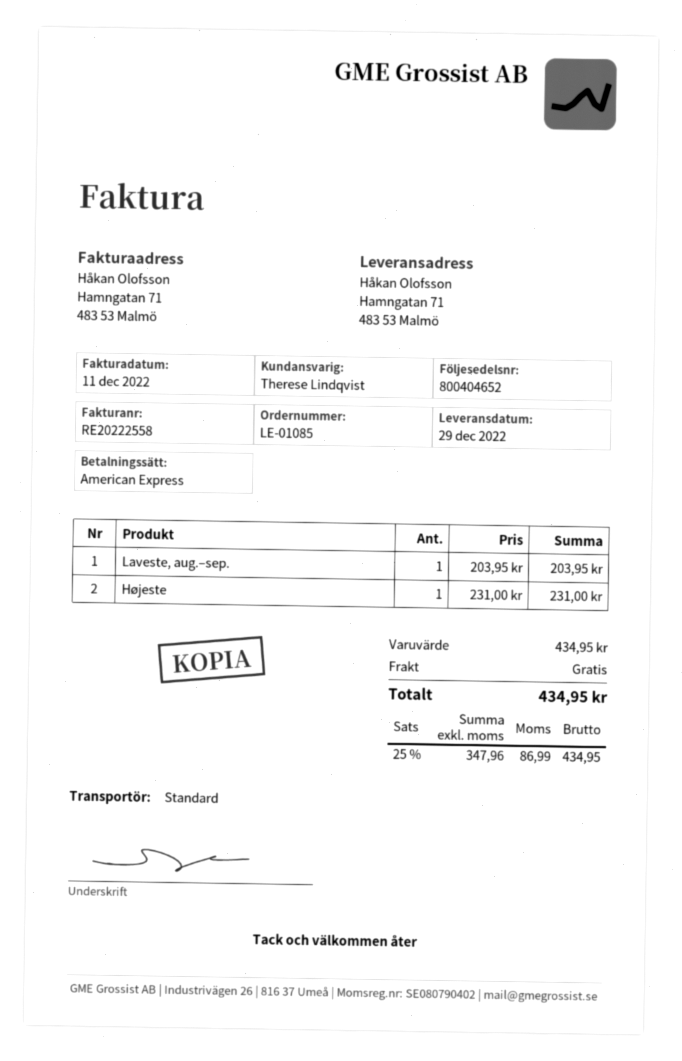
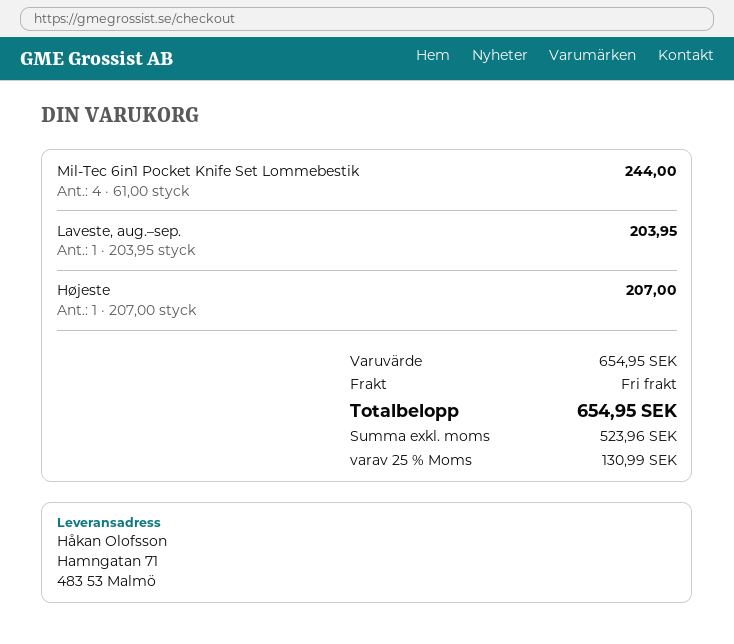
Højeste: 1 x 231.00 = 231.00 -> 1 x 207.00 = 207.00
Mil-Tec 6in1 Pocket Knife Set Lommebestik: none -> 4 x 61.00 = 244.00
subtotal: 434.95 -> 654.95
net: 347.96 -> 523.96
tax: 25% = 86.99 -> 25% = 130.99
total: 434.95 -> 654.95

